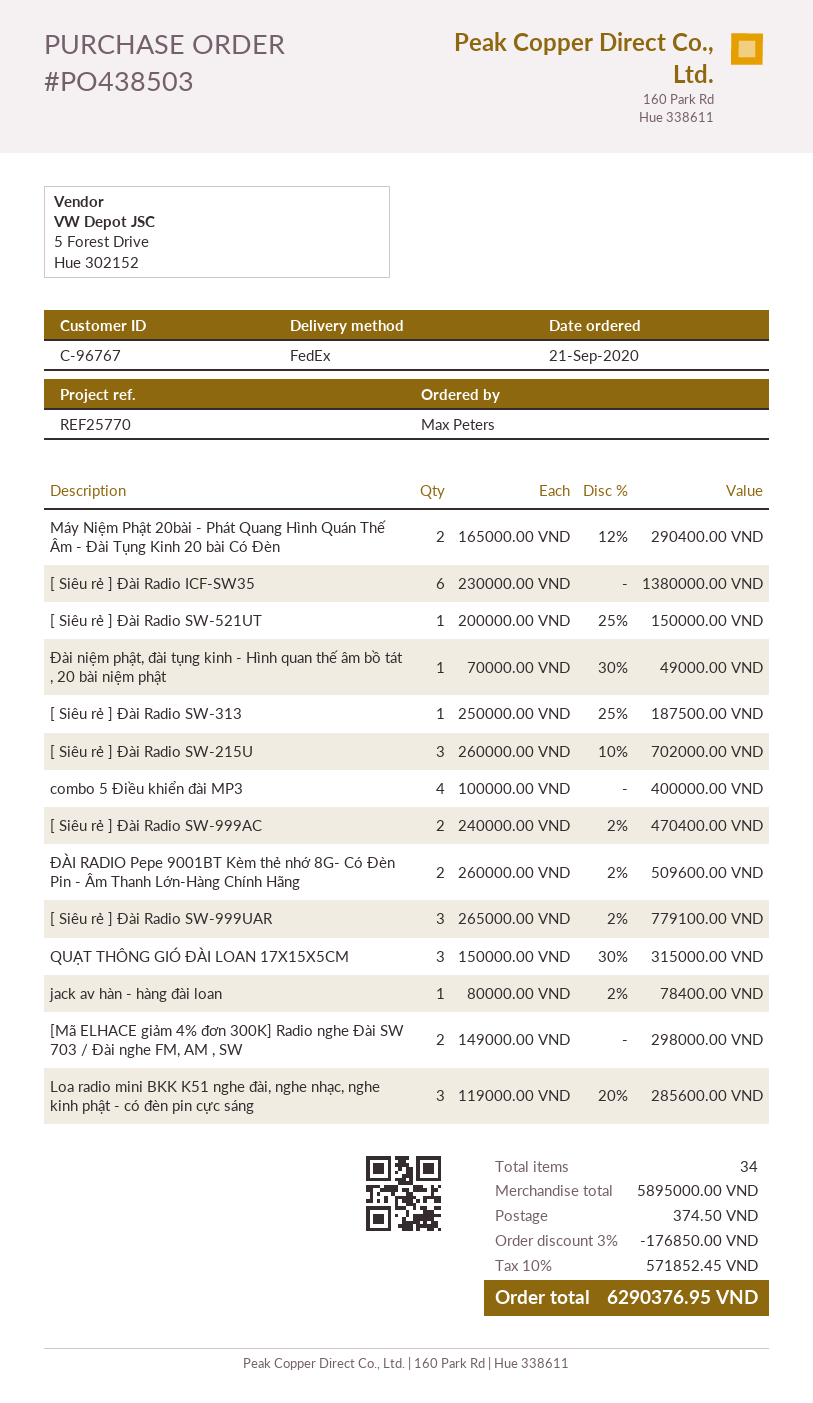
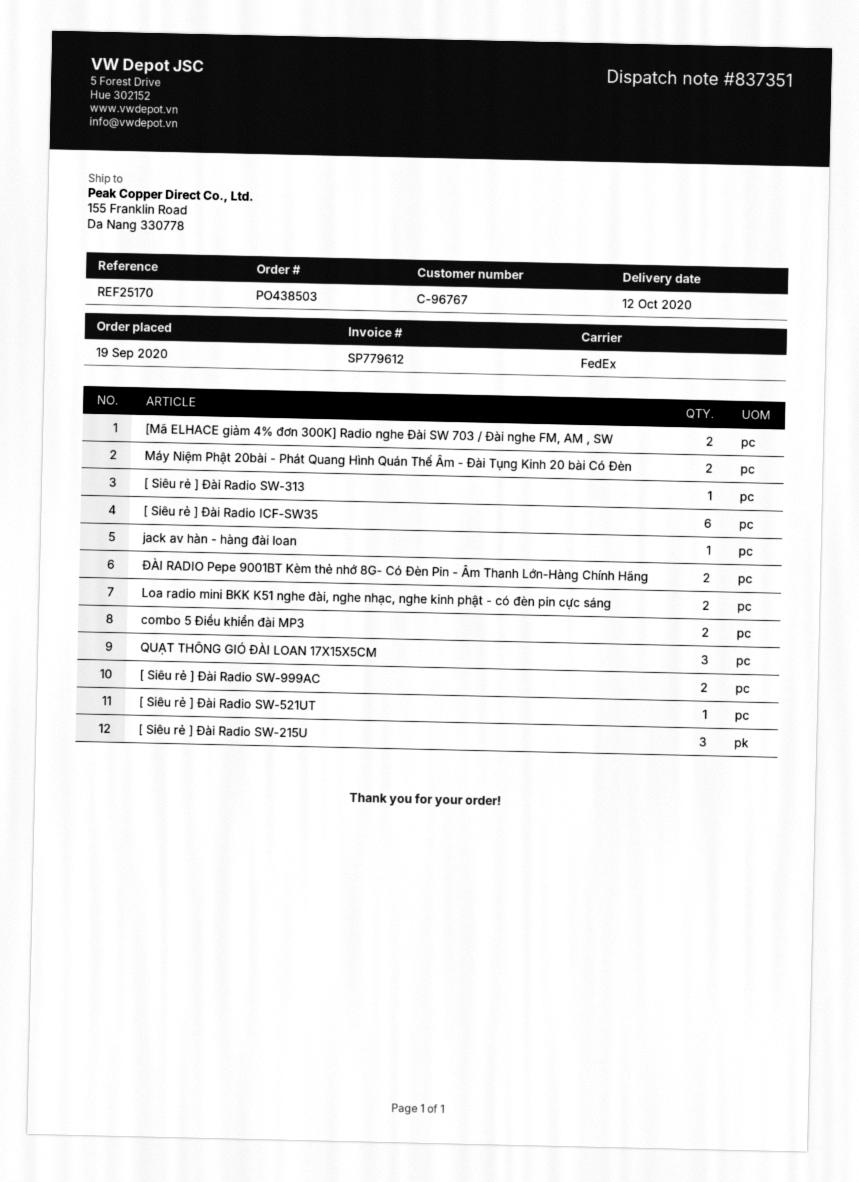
order date: 2020-09-21 -> 2020-09-19
reference: REF25770 -> REF25170
Đài niệm phật, đài tụng kinh - Hình quan thế âm bồ tát , 20 bài niệm phật: 1 -> none
combo 5 Điều khiển đài MP3: 4 -> 2
[ Siêu rẻ ] Đài Radio SW-999UAR: 3 -> none
Loa radio mini BKK K51 nghe đài, nghe nhạc, nghe kinh phật - có đèn pin cực sáng: 3 -> 2

